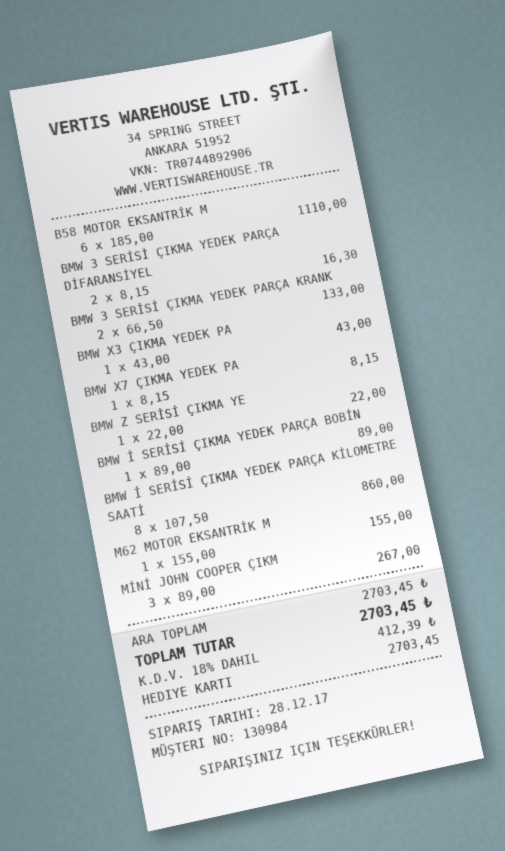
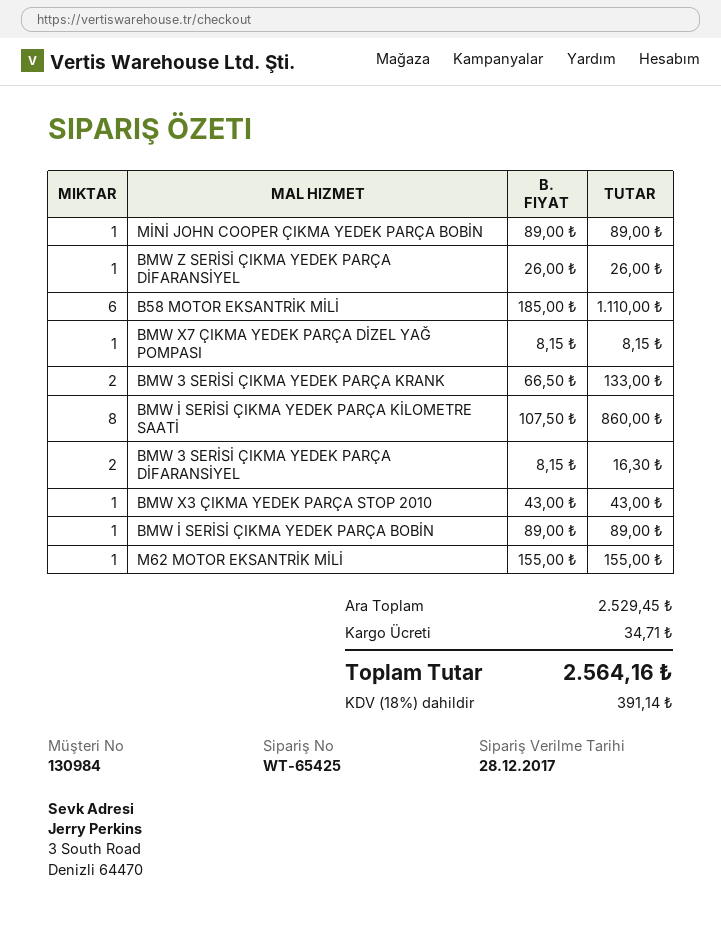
BMW Z SERİSİ ÇIKMA YE: 1 x 22.00 = 22.00 -> 1 x 26.00 = 26.00
MİNİ JOHN COOPER ÇIKM: 3 x 89.00 = 267.00 -> 1 x 89.00 = 89.00
subtotal: 2703.45 -> 2529.45
shipping: none -> 34.71
tax: 18% = 412.39 -> 18% = 391.14
total: 2703.45 -> 2564.16

